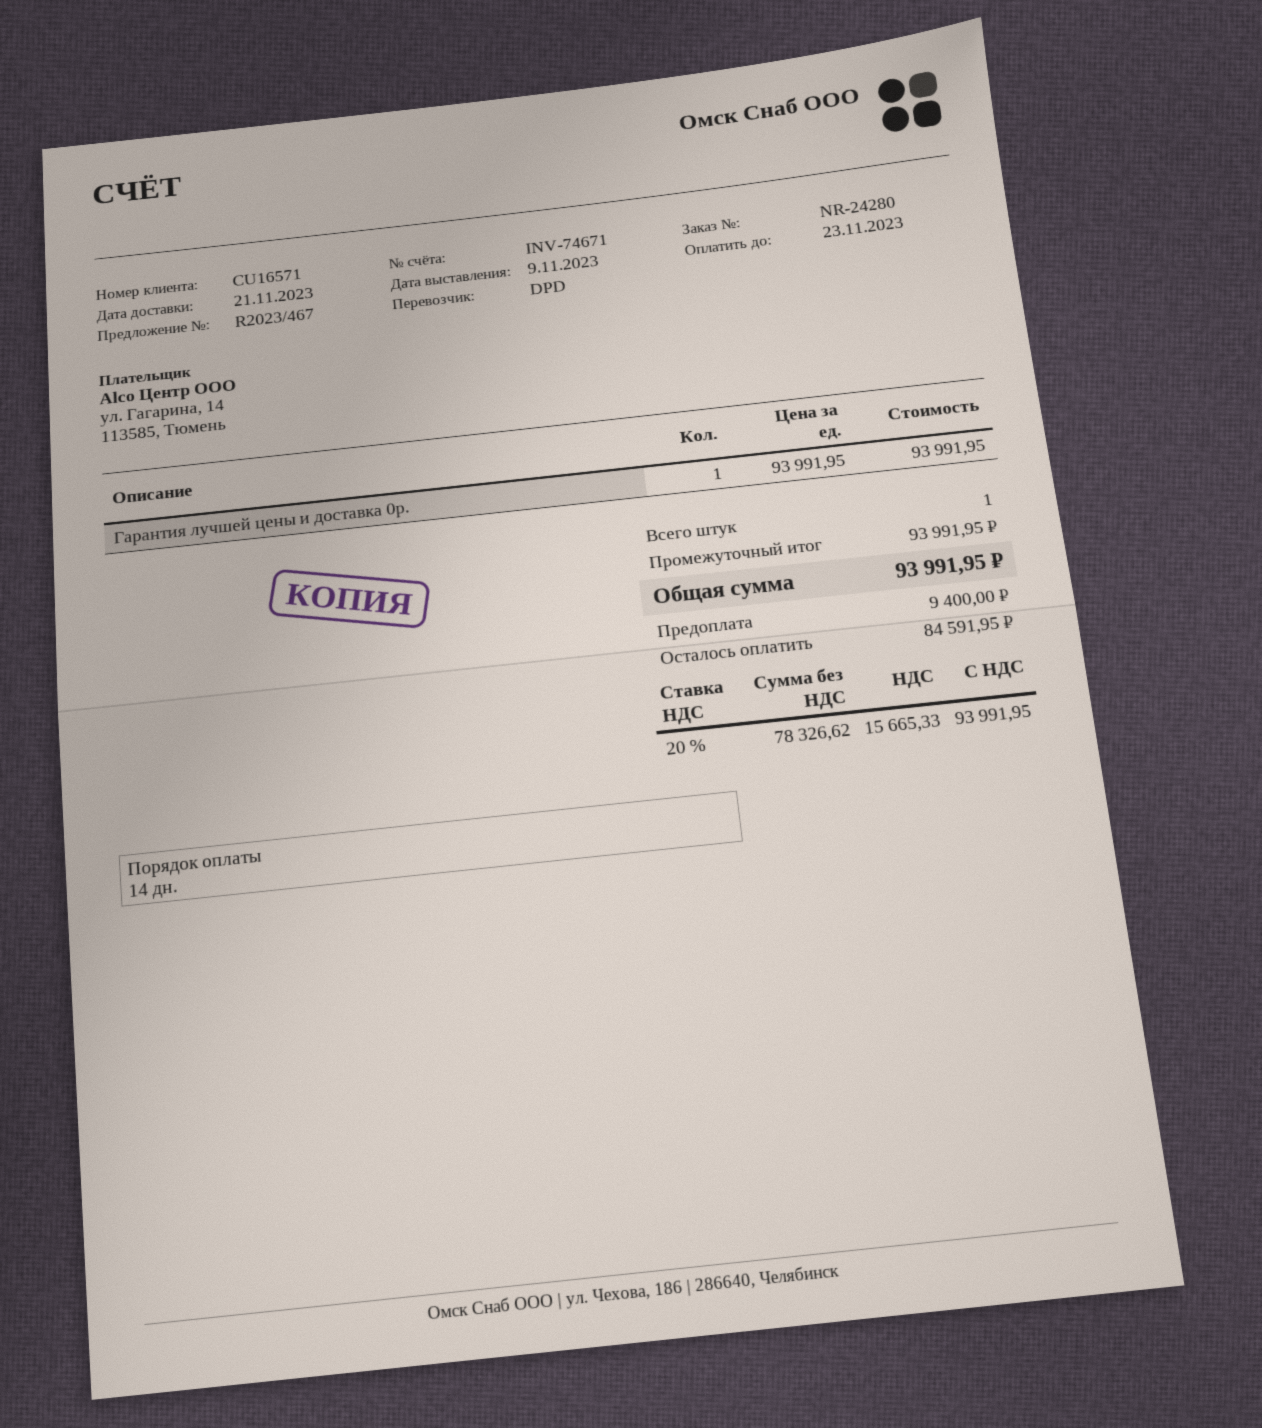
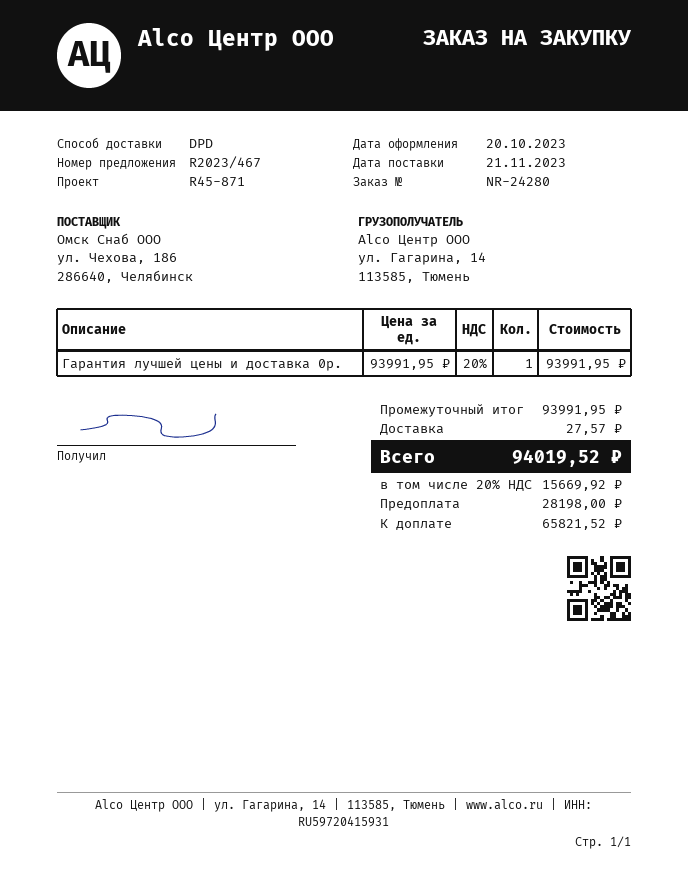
shipping: none -> 27.57
tax: 20% = 15665.33 -> 20% = 15669.92
total: 93991.95 -> 94019.52
deposit: 9400.00 -> 28198.00
balance: 84591.95 -> 65821.52

